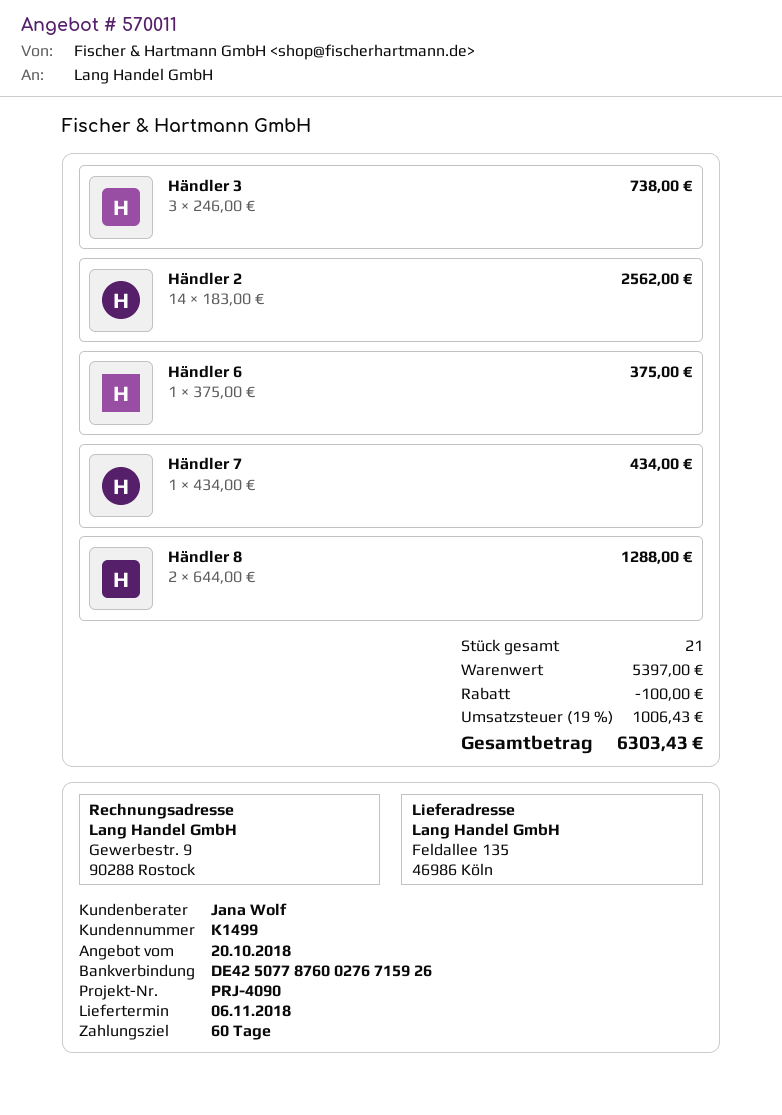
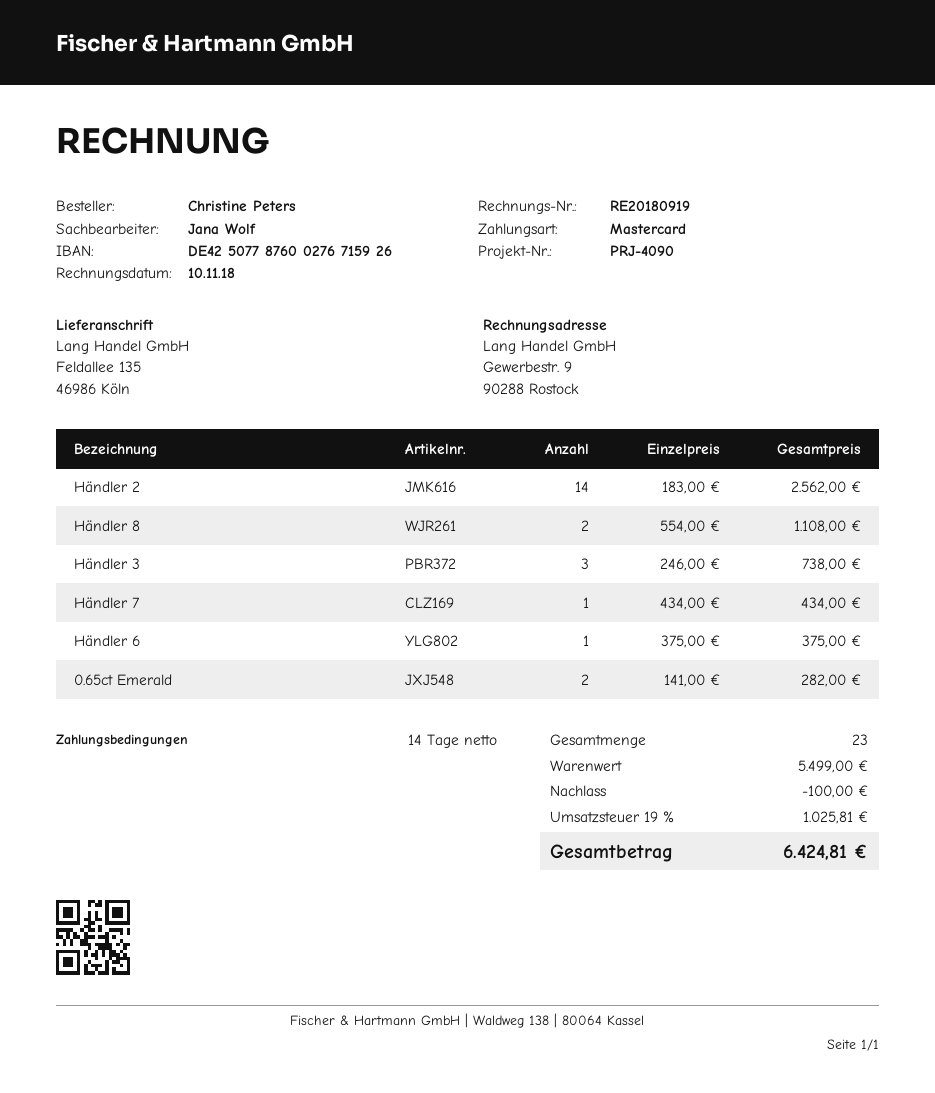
payment terms: 60 days -> 14 days
Händler 8: 2 x 644.00 = 1288.00 -> 2 x 554.00 = 1108.00
0.65ct Emerald: none -> 2 x 141.00 = 282.00
total quantity: 21 -> 23
subtotal: 5397.00 -> 5499.00
tax: 19% = 1006.43 -> 19% = 1025.81
total: 6303.43 -> 6424.81

